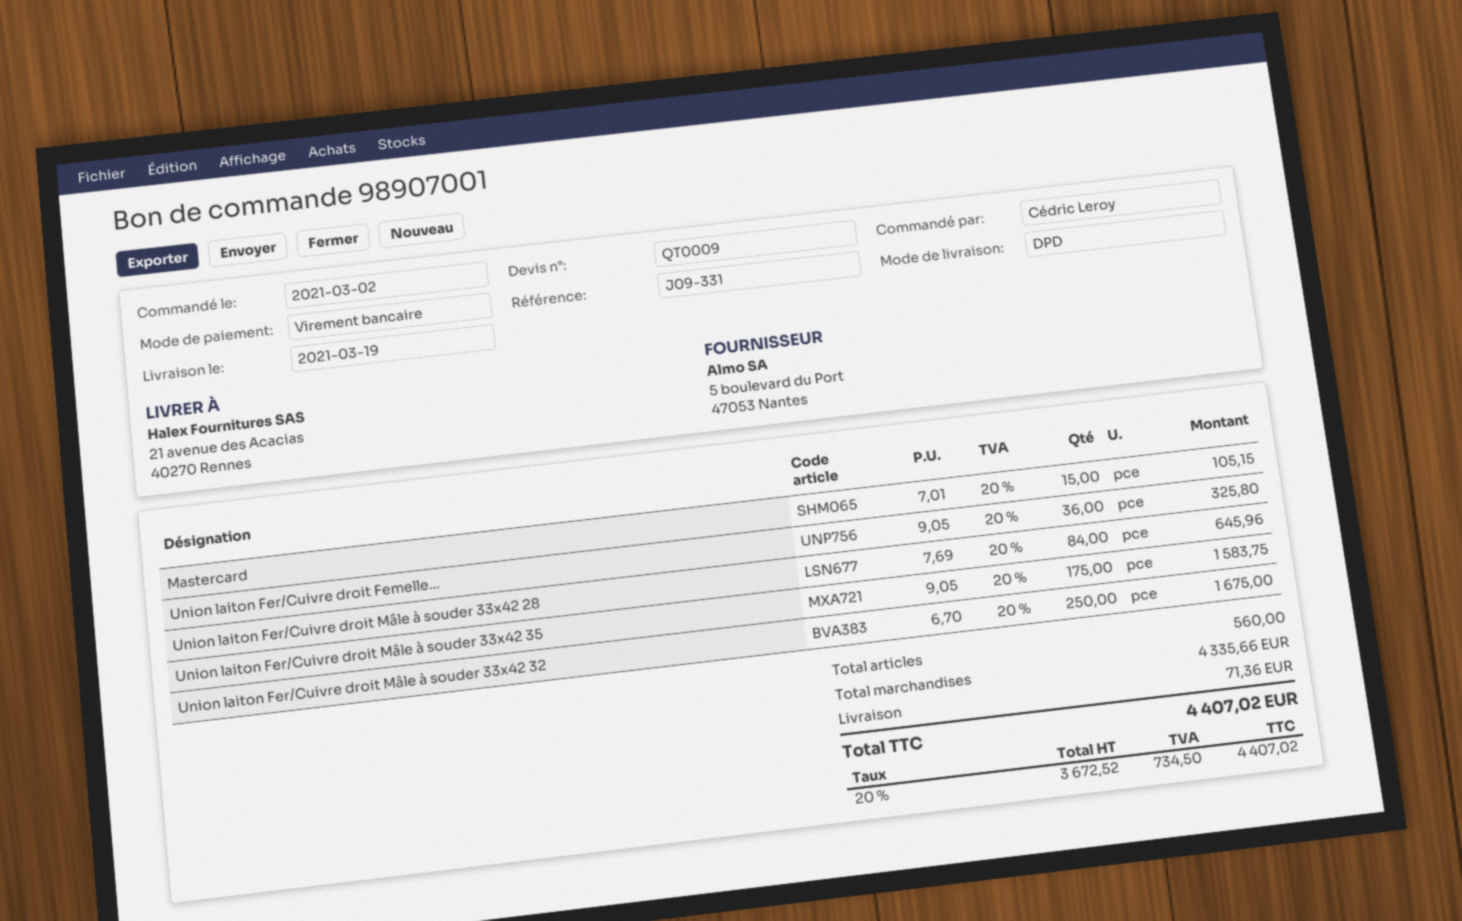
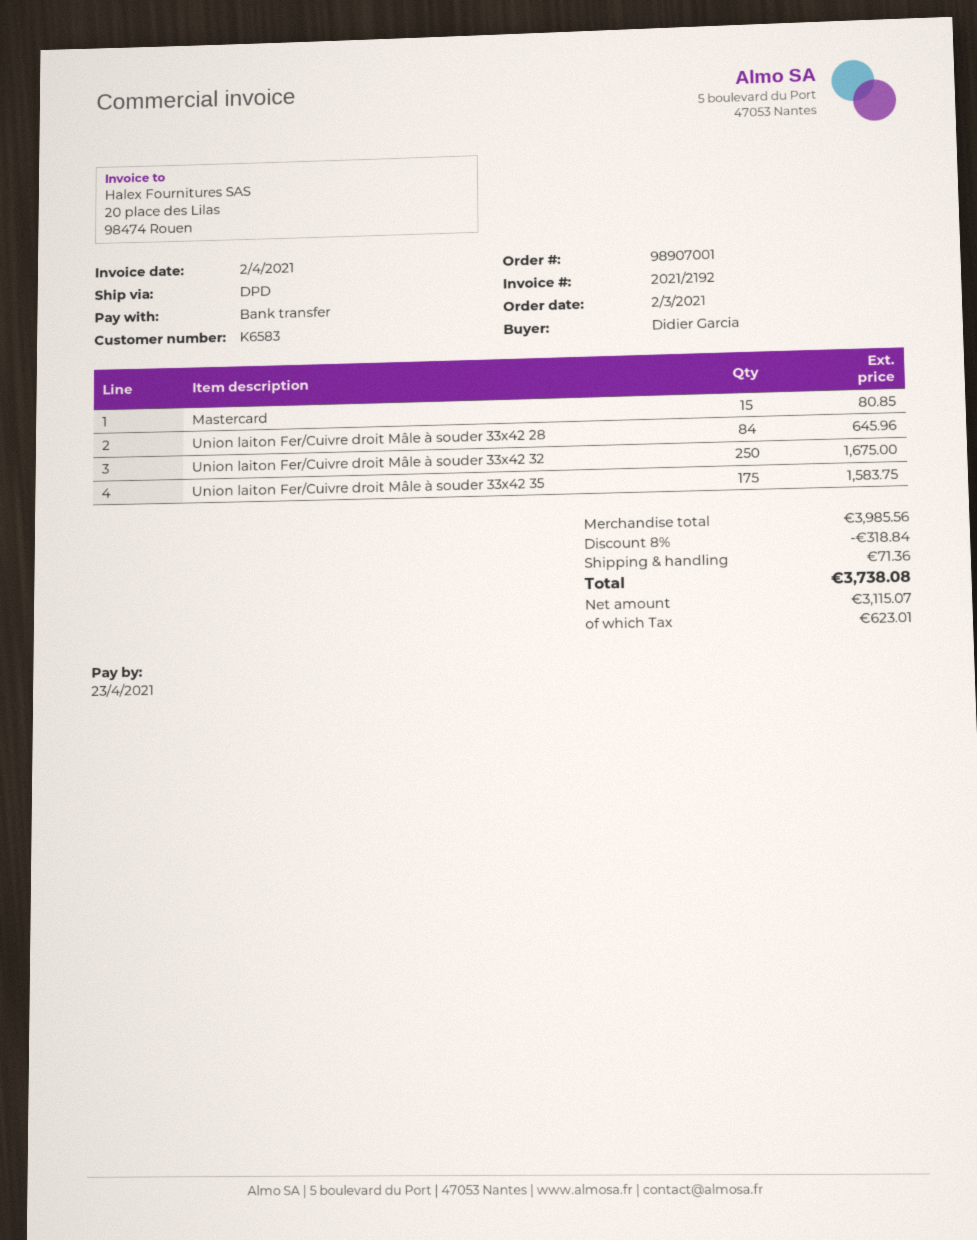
ordered by: Cédric Leroy -> Didier Garcia
Mastercard: 15 for 105.15 -> 15 for 80.85
Union laiton Fer/Cuivre droit Femelle...: 36 for 325.80 -> none
subtotal: 4335.66 -> 3985.56
discount: none -> 8% = 318.84
net: 3672.52 -> 3115.07
tax: 734.50 -> 623.01
total: 4407.02 -> 3738.08

